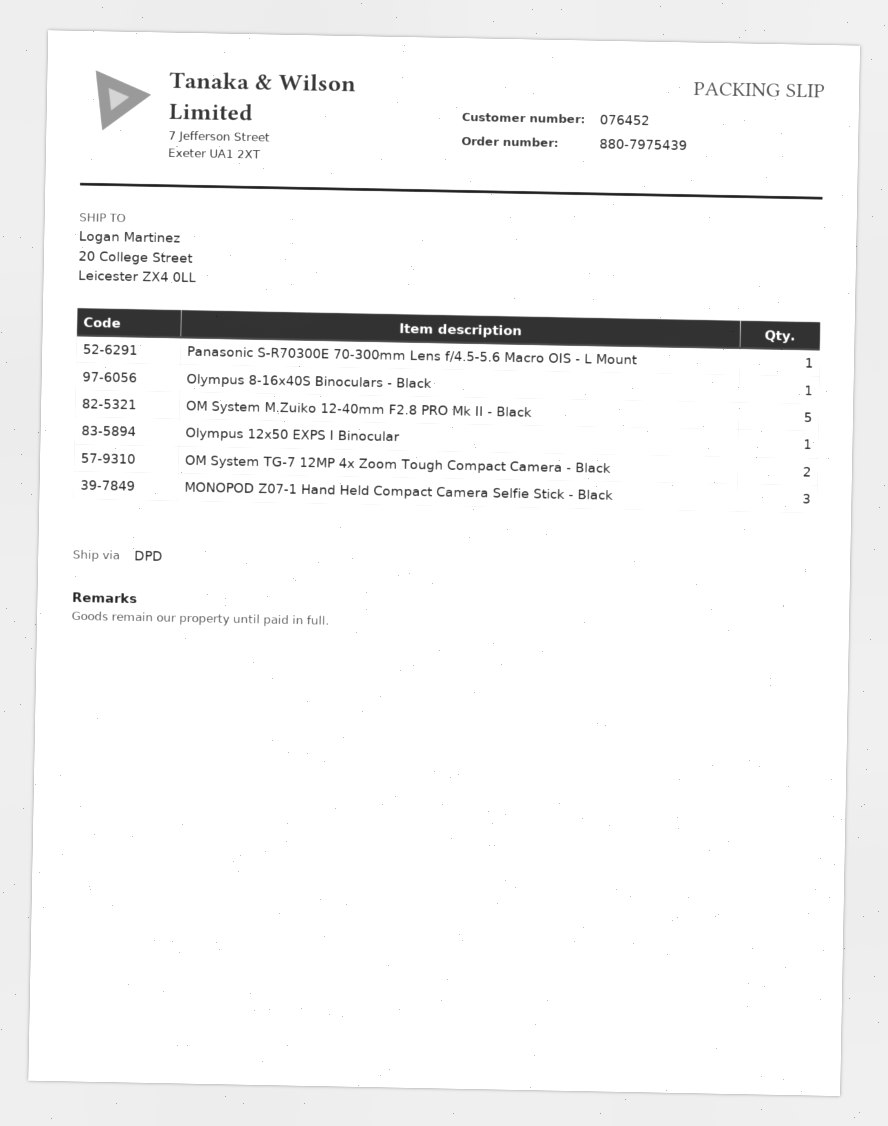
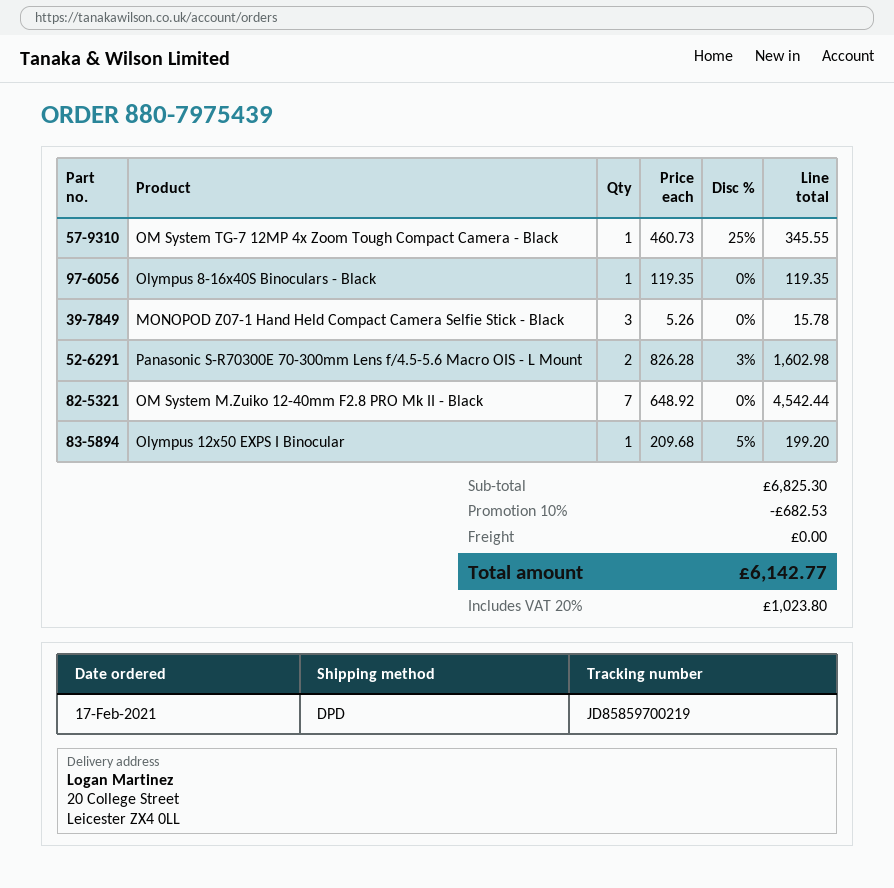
Panasonic S-R70300E 70-300mm Lens f/4.5-5.6 Macro OIS - L Mount: 1 -> 2
OM System M.Zuiko 12-40mm F2.8 PRO Mk II - Black: 5 -> 7
OM System TG-7 12MP 4x Zoom Tough Compact Camera - Black: 2 -> 1

